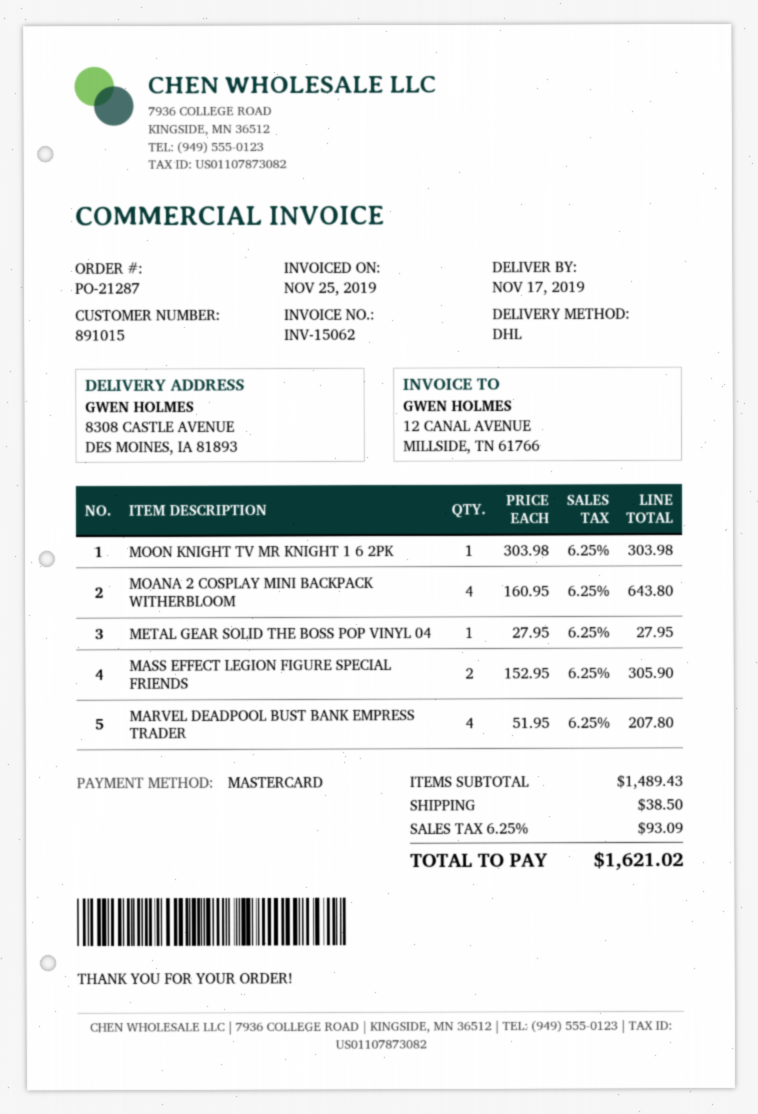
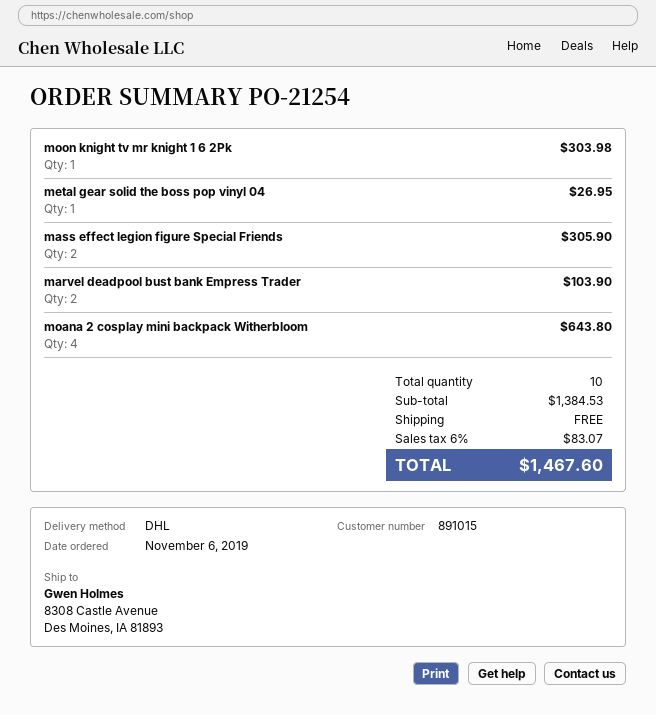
order number: PO-21287 -> PO-21254
METAL GEAR SOLID THE BOSS POP VINYL 04: 1 for 27.95 -> 1 for 26.95
MARVEL DEADPOOL BUST BANK EMPRESS TRADER: 4 for 207.80 -> 2 for 103.90
subtotal: 1489.43 -> 1384.53
shipping: 38.50 -> 0.00
tax: 6.25% = 93.09 -> 6% = 83.07
total: 1621.02 -> 1467.60

